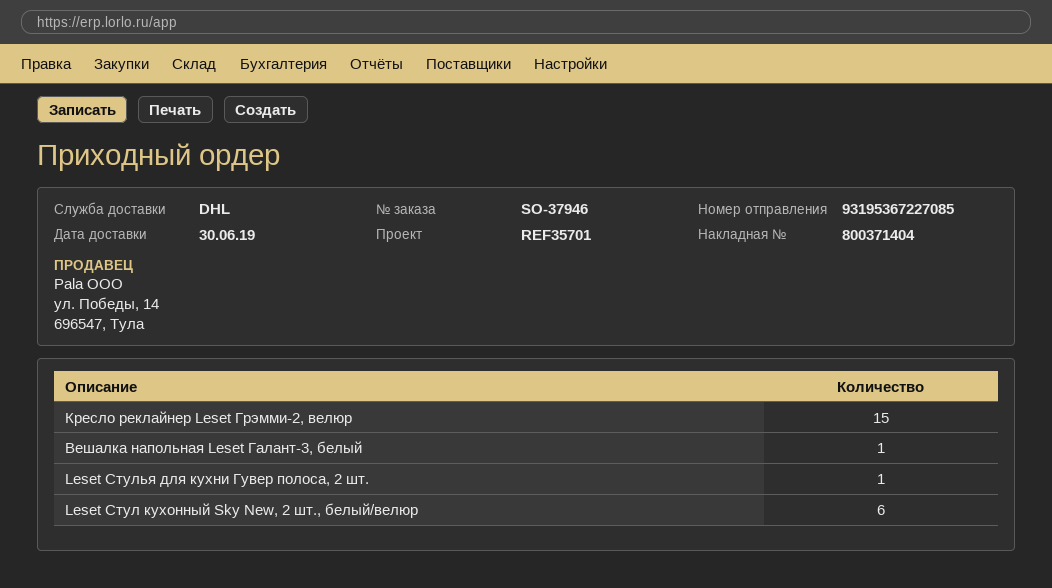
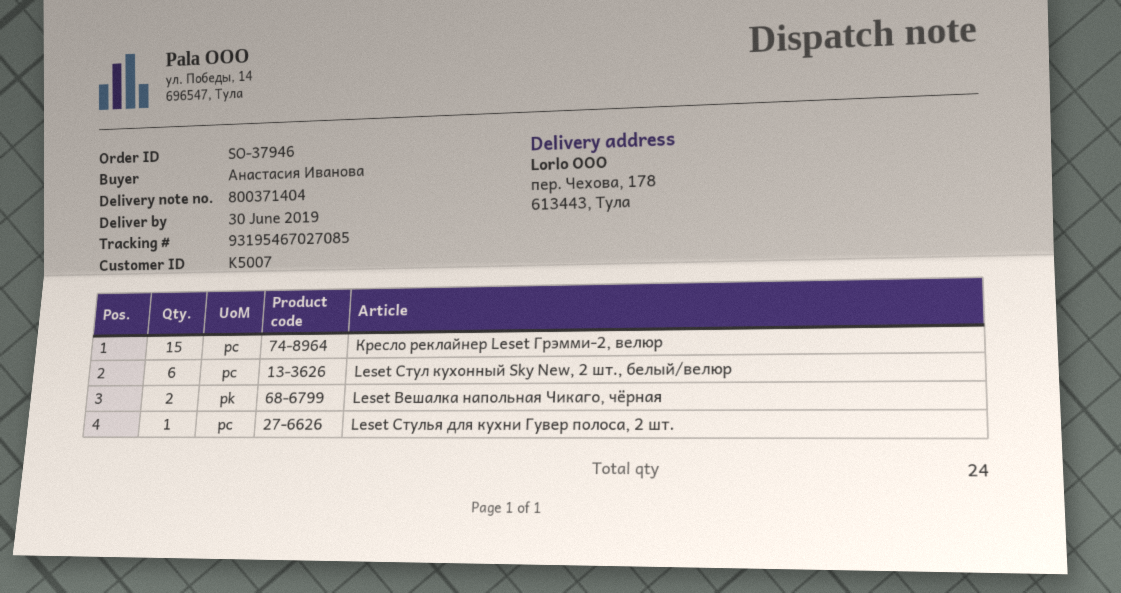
tracking number: 93195367227085 -> 93195467027085
Вешалка напольная Leset Галант-3, белый: 1 -> none
Leset Вешалка напольная Чикаго, чёрная: none -> 2

